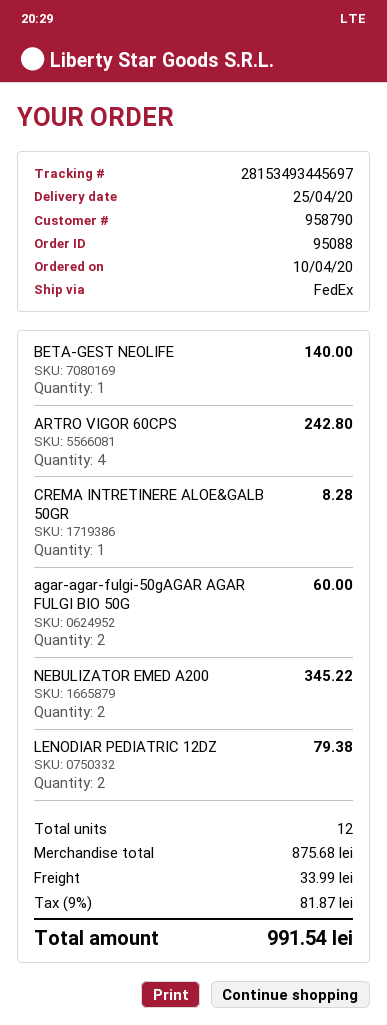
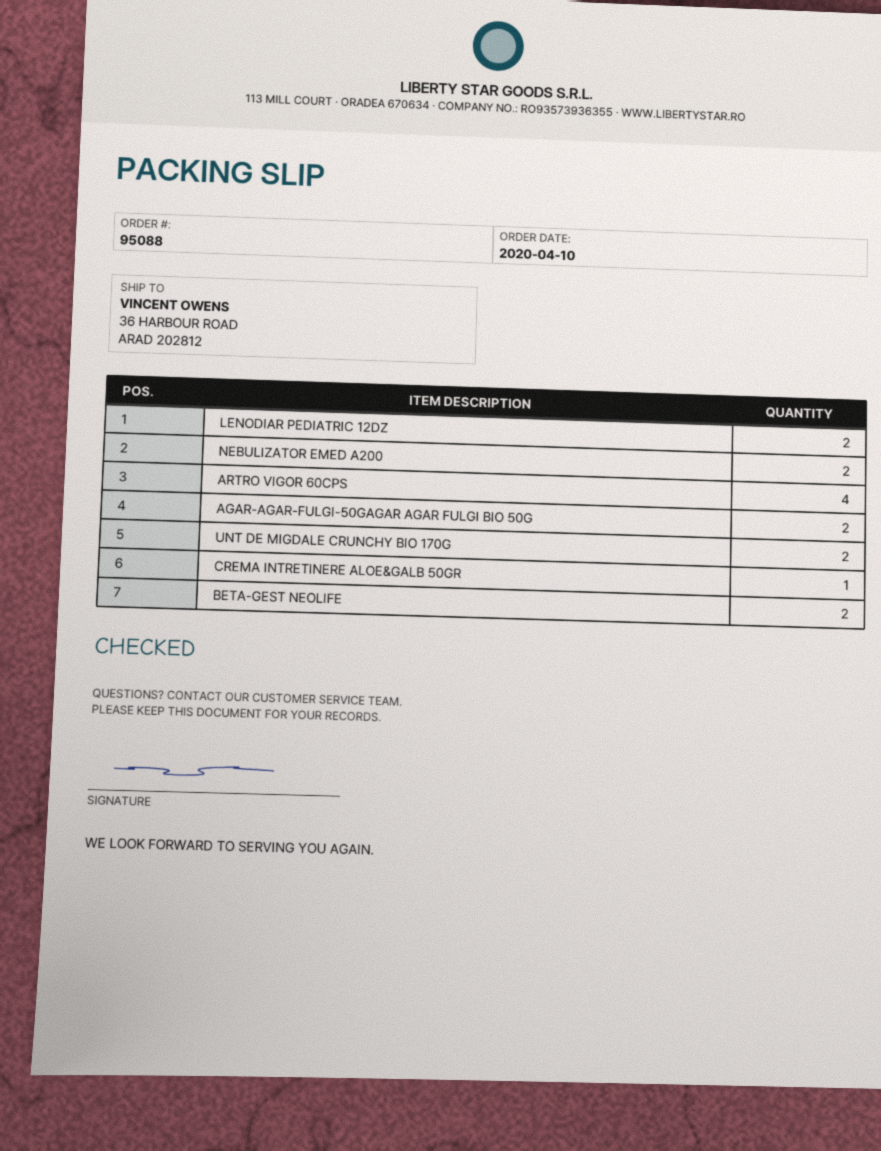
BETA-GEST NEOLIFE: 1 -> 2
UNT DE MIGDALE CRUNCHY BIO 170G: none -> 2

